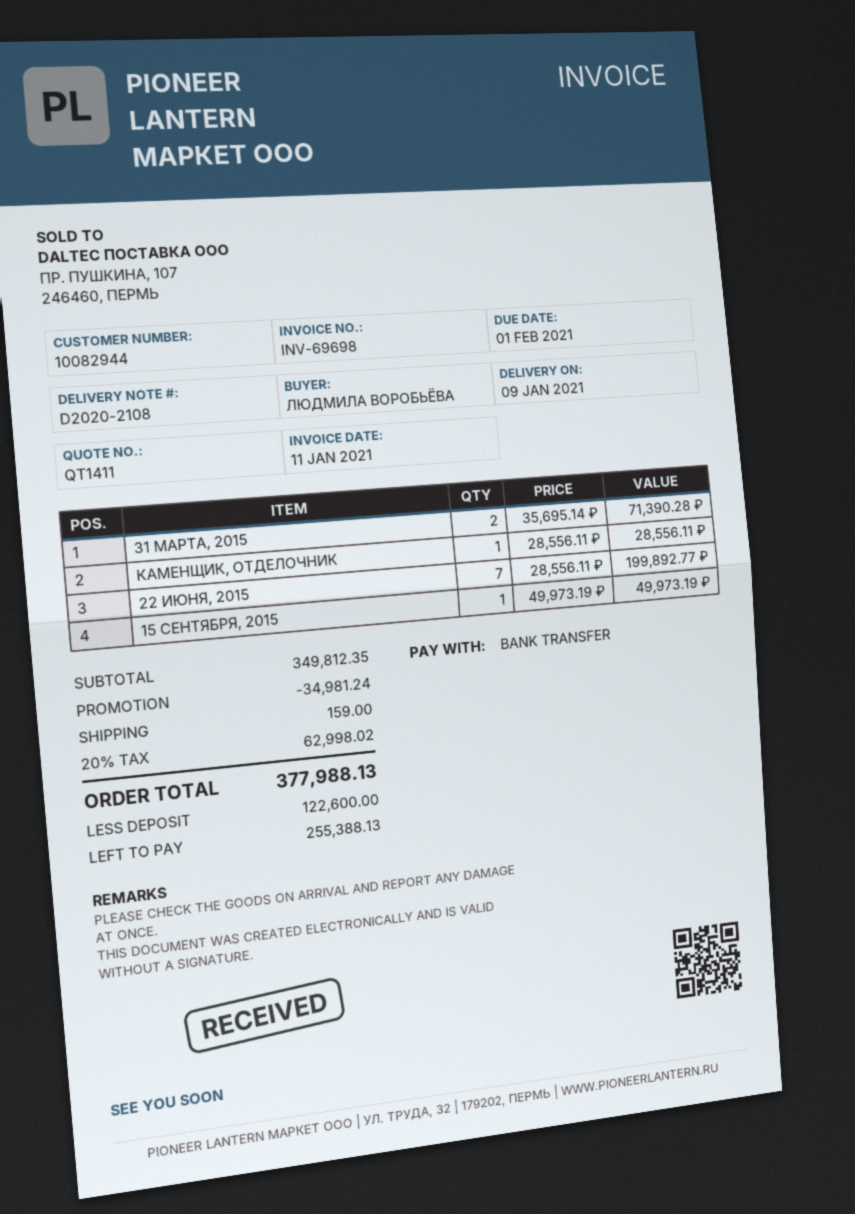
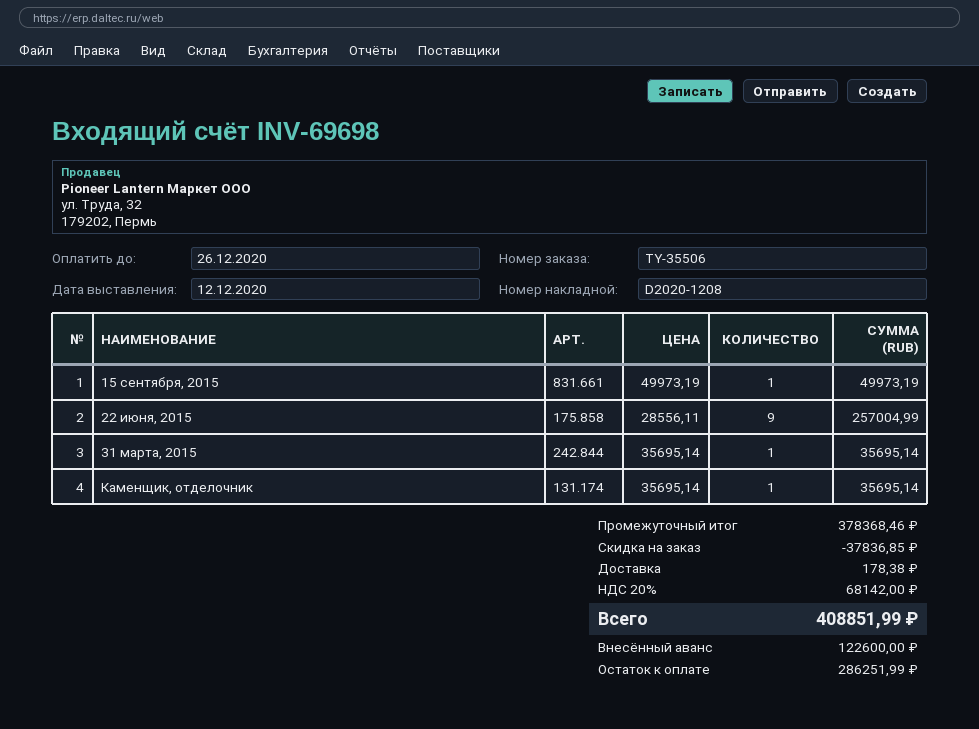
delivery note number: D2020-2108 -> D2020-1208
invoice date: 2021-01-11 -> 2020-12-12
due date: 2021-02-01 -> 2020-12-26
31 МАРТА, 2015: 2 x 35695.14 = 71390.28 -> 1 x 35695.14 = 35695.14
КАМЕНЩИК, ОТДЕЛОЧНИК: 1 x 28556.11 = 28556.11 -> 1 x 35695.14 = 35695.14
22 ИЮНЯ, 2015: 7 x 28556.11 = 199892.77 -> 9 x 28556.11 = 257004.99
subtotal: 349812.35 -> 378368.46
discount: 34981.24 -> 37836.85
shipping: 159.00 -> 178.38
tax: 20% = 62998.02 -> 20% = 68142.00
total: 377988.13 -> 408851.99
balance: 255388.13 -> 286251.99

